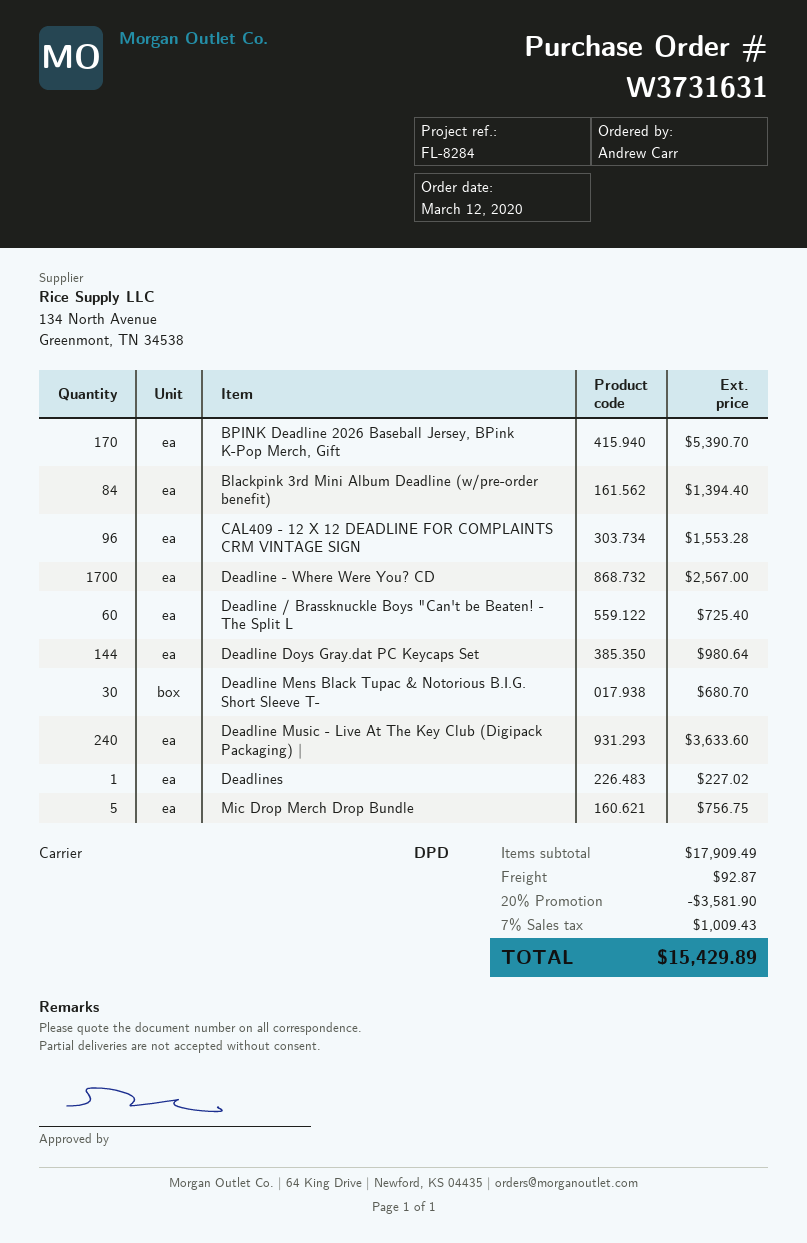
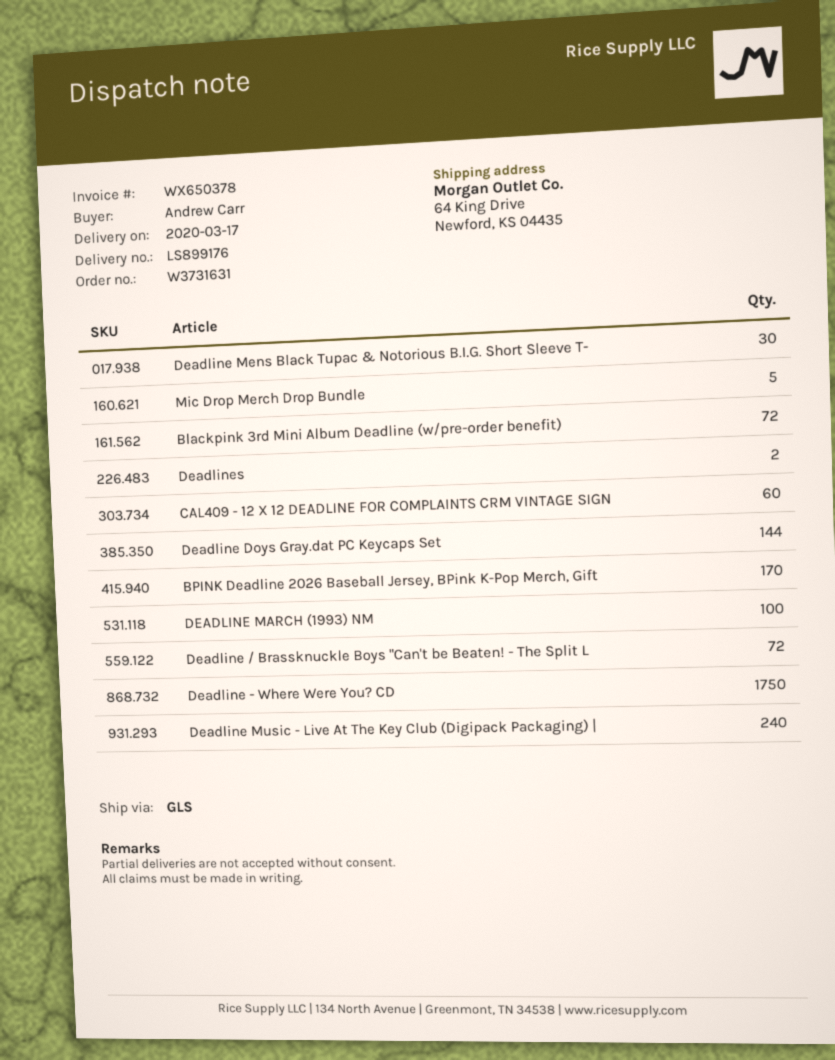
shipping method: DPD -> GLS
Blackpink 3rd Mini Album Deadline (w/pre-order benefit): 84 -> 72
CAL409 - 12 X 12 DEADLINE FOR COMPLAINTS CRM VINTAGE SIGN: 96 -> 60
Deadline - Where Were You? CD: 1700 -> 1750
Deadline / Brassknuckle Boys "Can't be Beaten! - The Split L: 60 -> 72
Deadlines: 1 -> 2
DEADLINE MARCH (1993) NM: none -> 100

